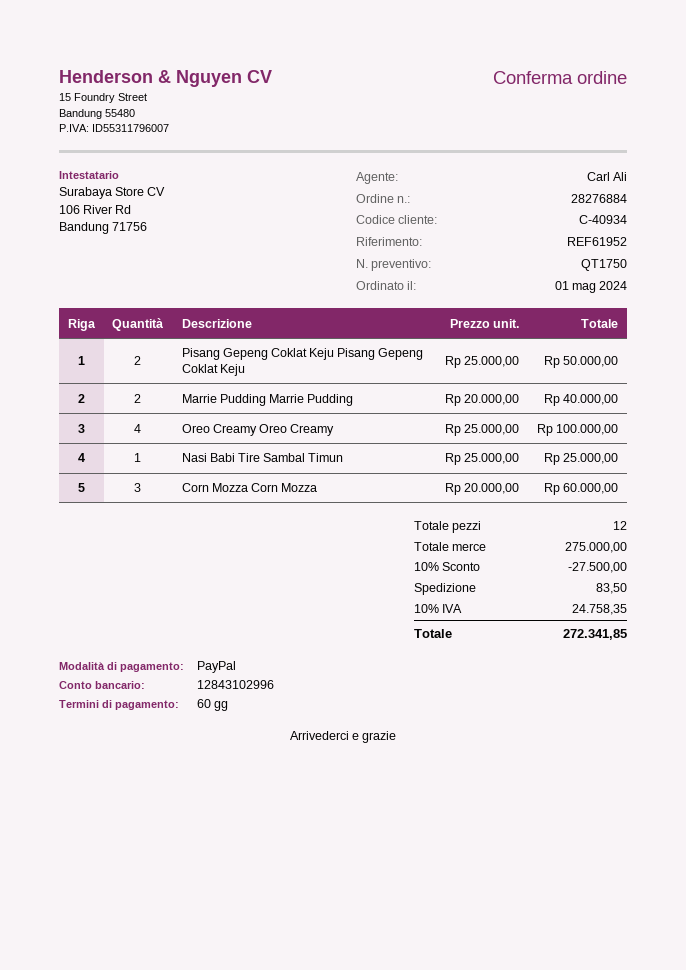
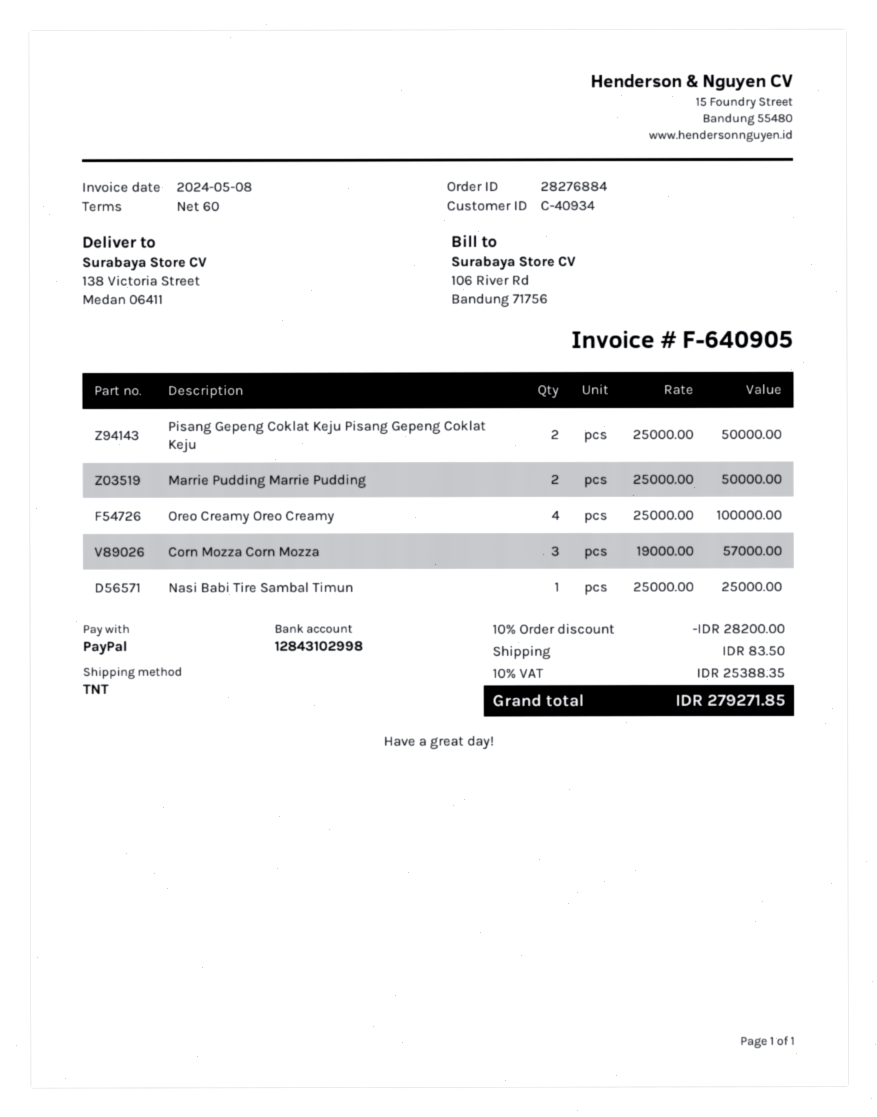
bank account: 12843102996 -> 12843102998
Marrie Pudding Marrie Pudding: 2 x 20000.00 = 40000.00 -> 2 x 25000.00 = 50000.00
Corn Mozza Corn Mozza: 3 x 20000.00 = 60000.00 -> 3 x 19000.00 = 57000.00
discount: 10% = 27500.00 -> 10% = 28200.00
tax: 10% = 24758.35 -> 10% = 25388.35
total: 272341.85 -> 279271.85

